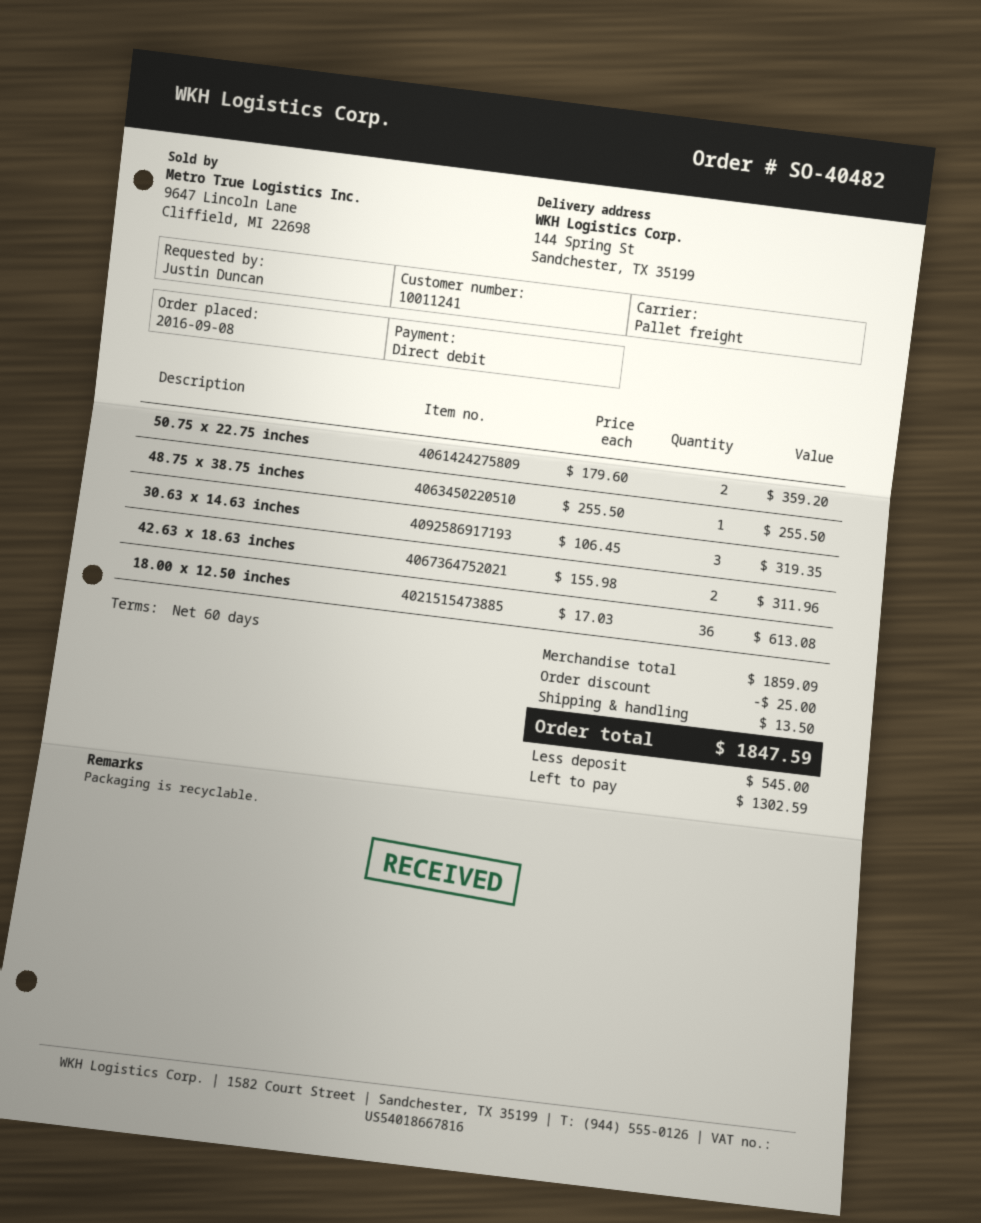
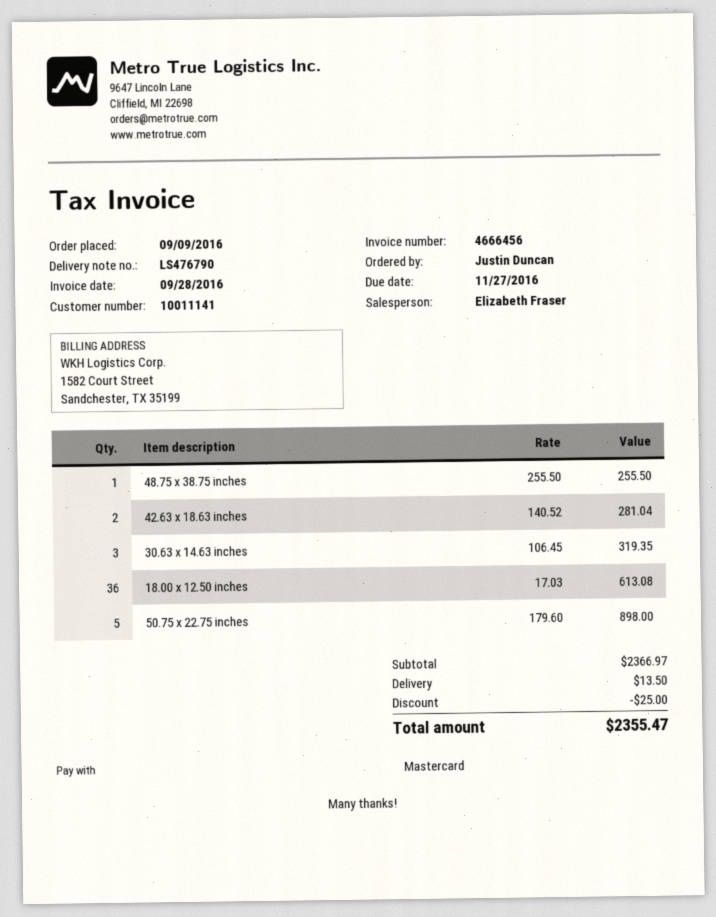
order date: 2016-09-08 -> 2016-09-09
customer number: 10011241 -> 10011141
payment method: direct debit -> Mastercard
50.75 x 22.75 inches: 2 x 179.60 = 359.20 -> 5 x 179.60 = 898.00
42.63 x 18.63 inches: 2 x 155.98 = 311.96 -> 2 x 140.52 = 281.04
subtotal: 1859.09 -> 2366.97
total: 1847.59 -> 2355.47

